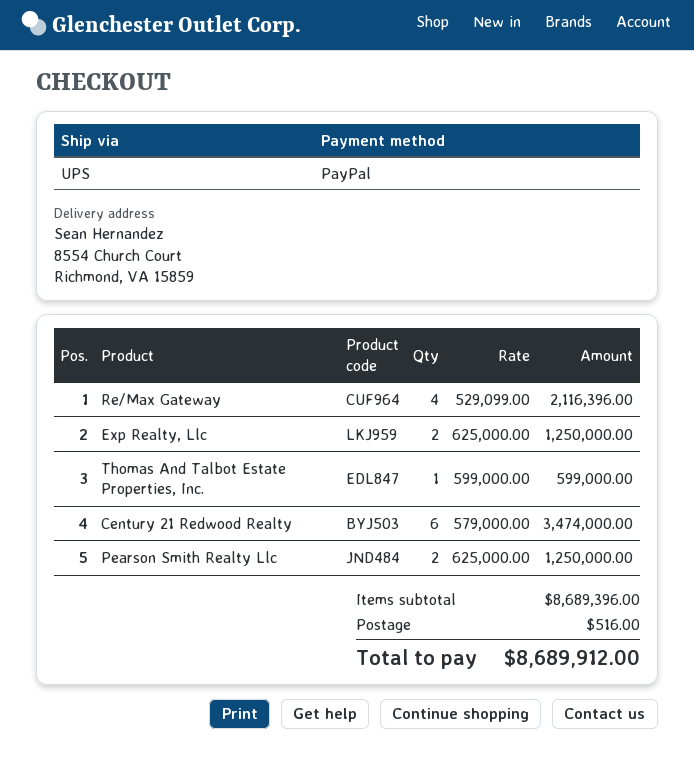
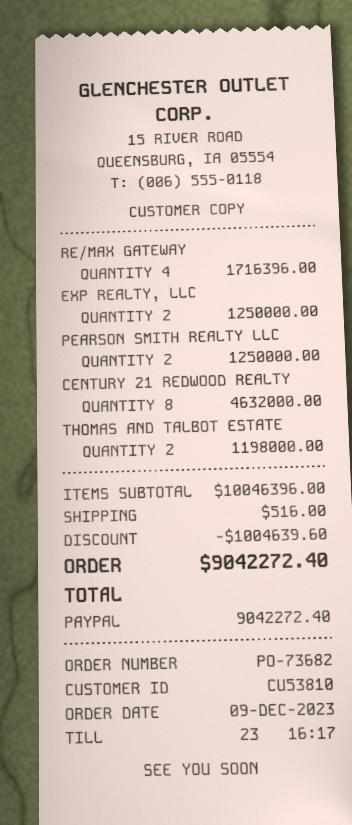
Re/Max Gateway: 4 for 2116396.00 -> 4 for 1716396.00
Thomas And Talbot Estate Properties, Inc.: 1 for 599000.00 -> 2 for 1198000.00
Century 21 Redwood Realty: 6 for 3474000.00 -> 8 for 4632000.00
subtotal: 8689396.00 -> 10046396.00
discount: none -> 1004639.60
total: 8689912.00 -> 9042272.40

